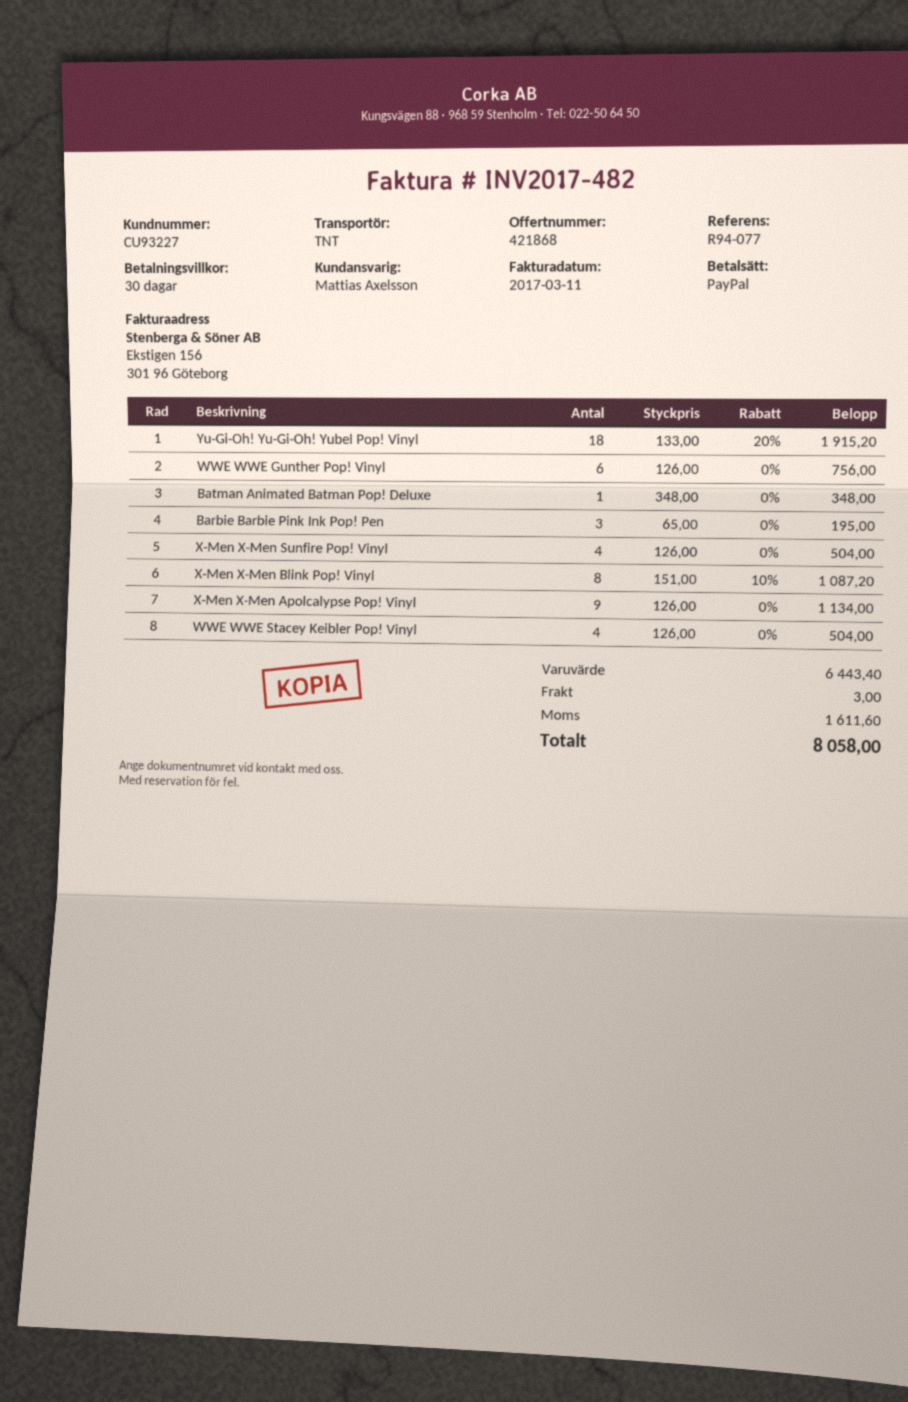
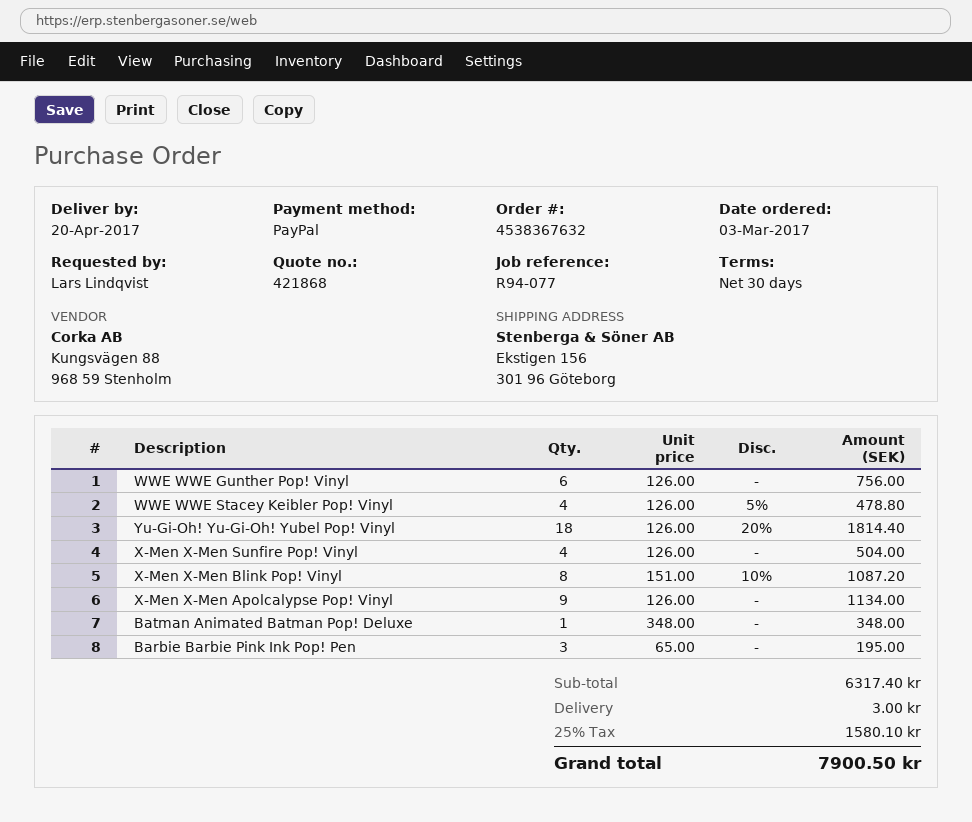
Yu-Gi-Oh! Yu-Gi-Oh! Yubel Pop! Vinyl: 18 x 133.00 - 20% = 1915.20 -> 18 x 126.00 - 20% = 1814.40
WWE WWE Stacey Keibler Pop! Vinyl: 4 x 126.00 = 504.00 -> 4 x 126.00 - 5% = 478.80
subtotal: 6443.40 -> 6317.40
tax: 1611.60 -> 1580.10
total: 8058.00 -> 7900.50

